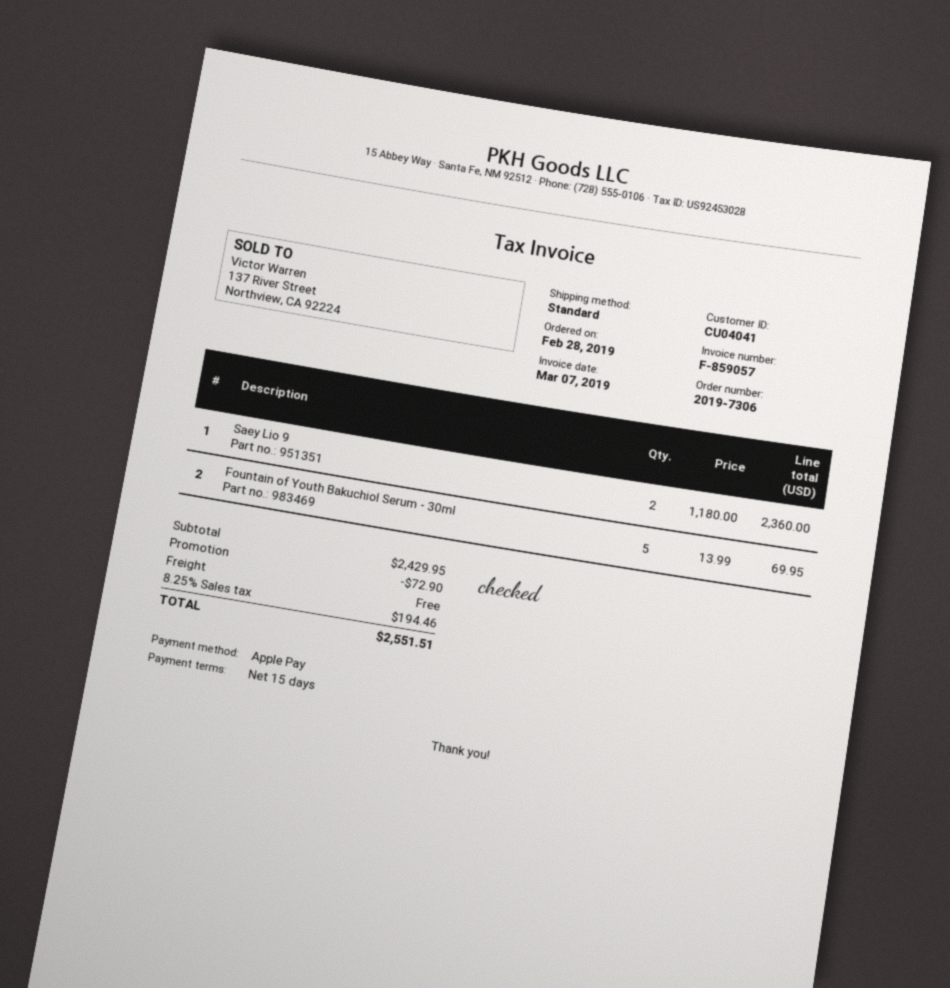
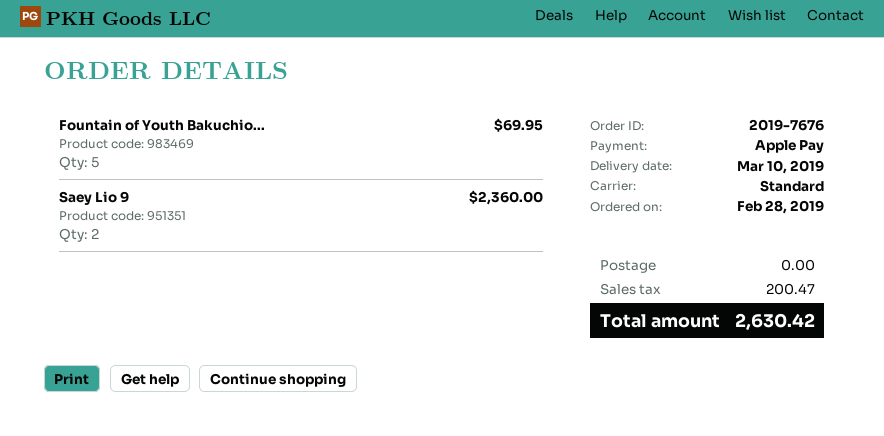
order number: 2019-7306 -> 2019-7676
discount: 72.90 -> none
tax: 194.46 -> 200.47
total: 2551.51 -> 2630.42

